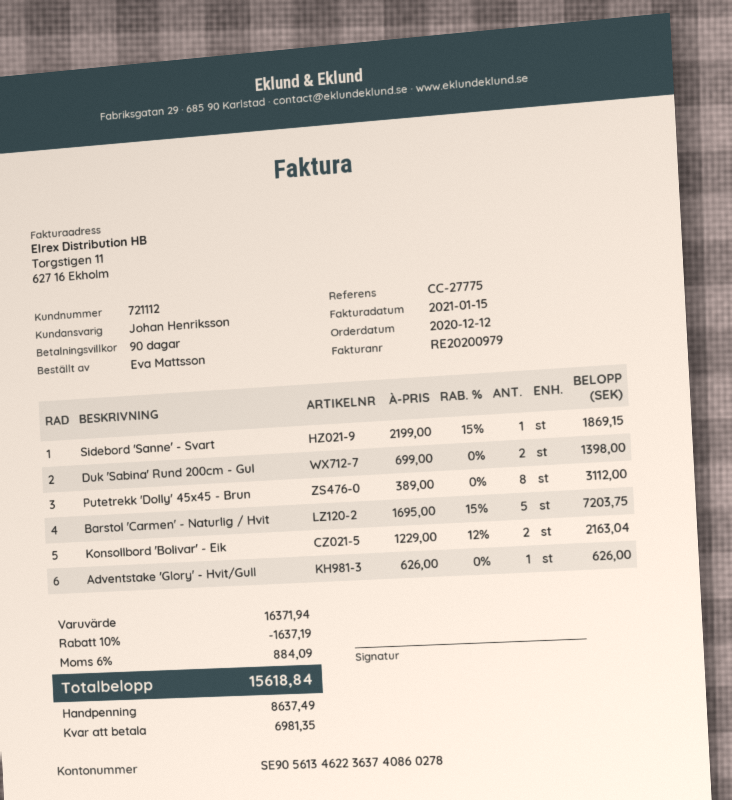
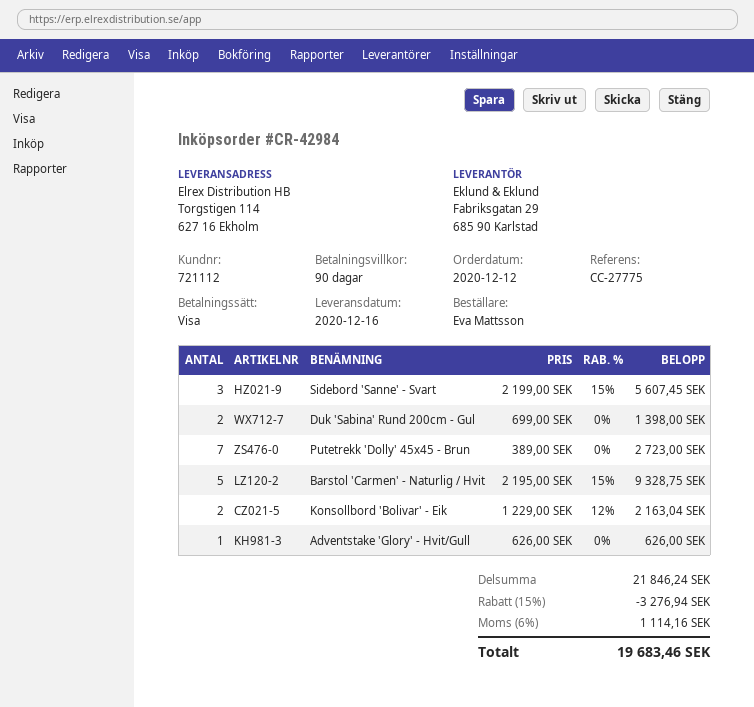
Sidebord 'Sanne' - Svart: 1 x 2199.00 - 15% = 1869.15 -> 3 x 2199.00 - 15% = 5607.45
Putetrekk 'Dolly' 45x45 - Brun: 8 x 389.00 = 3112.00 -> 7 x 389.00 = 2723.00
Barstol 'Carmen' - Naturlig / Hvit: 5 x 1695.00 - 15% = 7203.75 -> 5 x 2195.00 - 15% = 9328.75
subtotal: 16371.94 -> 21846.24
discount: 10% = 1637.19 -> 15% = 3276.94
tax: 6% = 884.09 -> 6% = 1114.16
total: 15618.84 -> 19683.46

